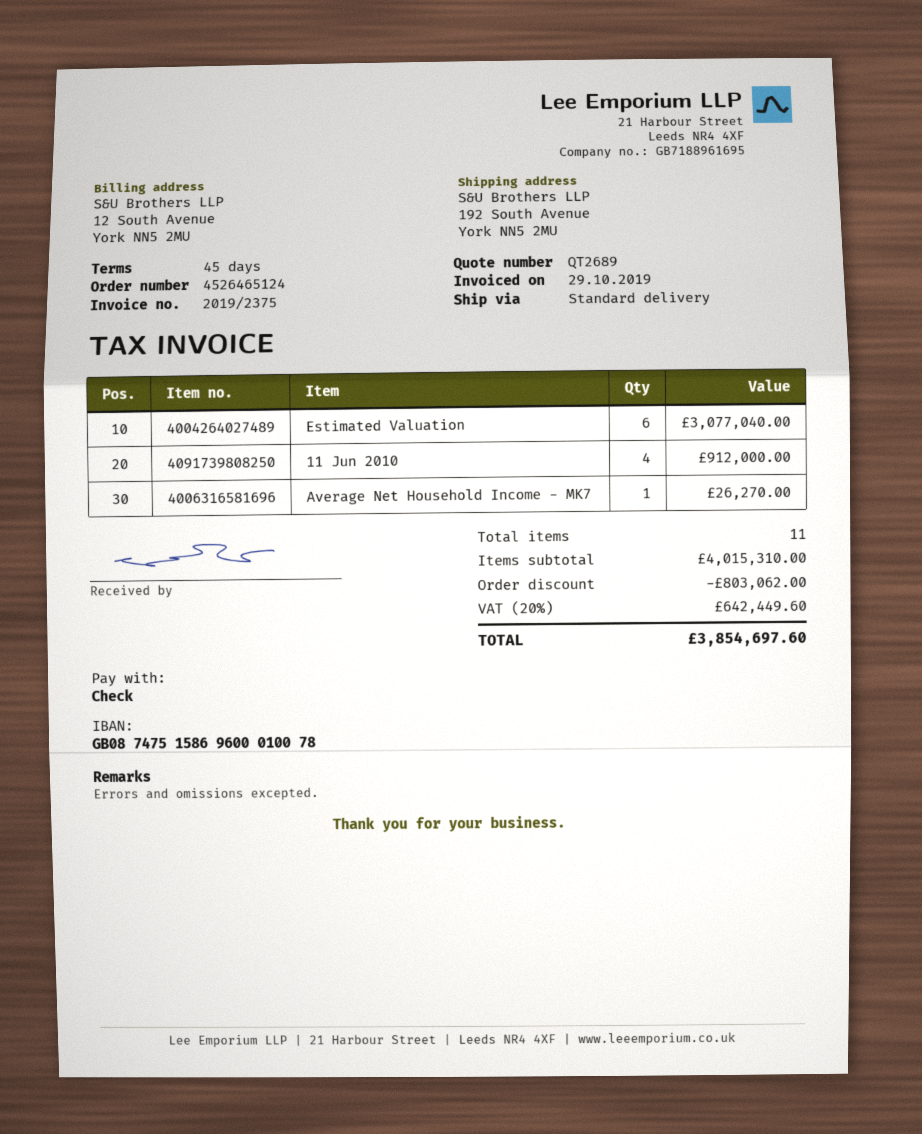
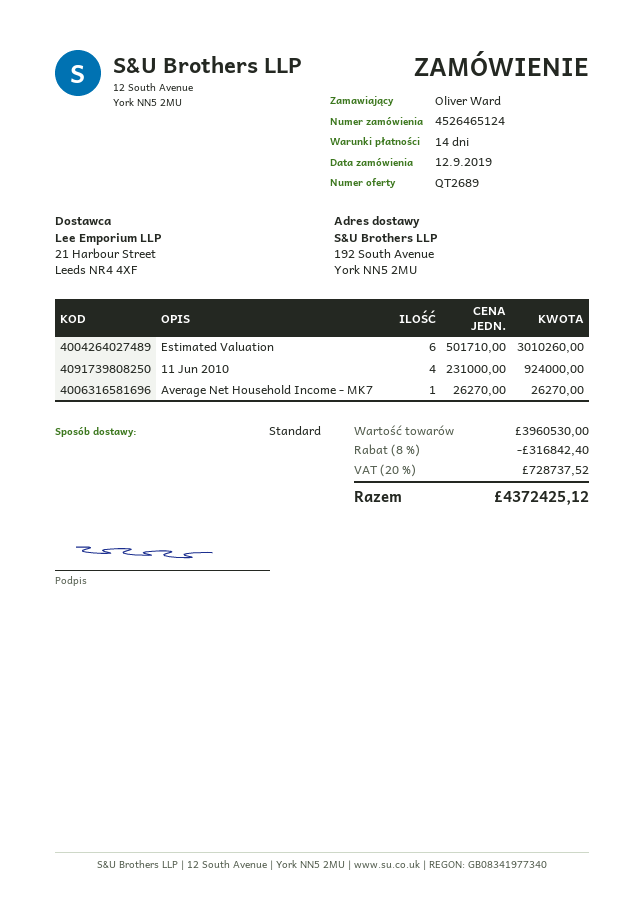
payment terms: 45 days -> 14 days
Estimated Valuation: 6 for 3077040.00 -> 6 for 3010260.00
11 Jun 2010: 4 for 912000.00 -> 4 for 924000.00
subtotal: 4015310.00 -> 3960530.00
discount: 803062.00 -> 316842.40
tax: 20% = 642449.60 -> 20% = 728737.52
total: 3854697.60 -> 4372425.12

